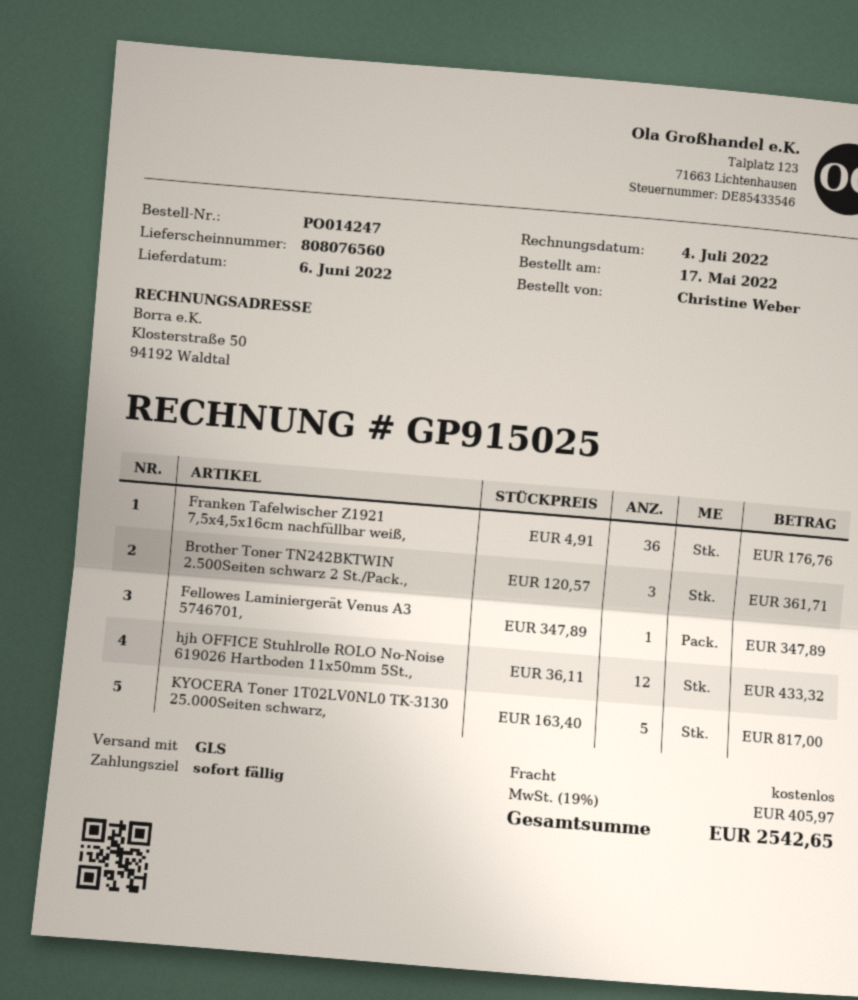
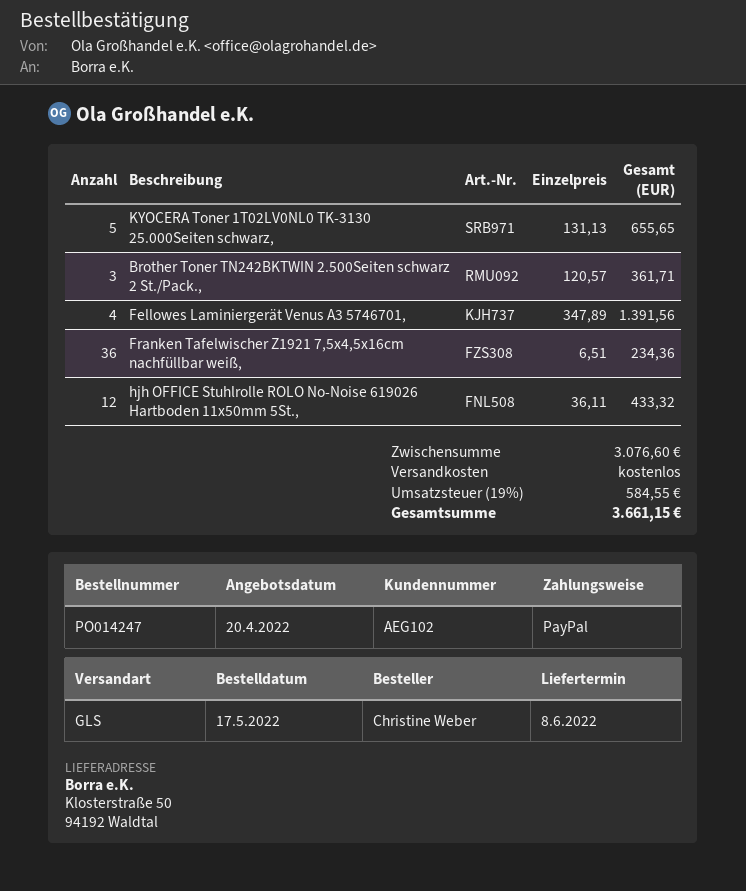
delivery date: 2022-06-06 -> 2022-06-08
Franken Tafelwischer Z1921 7,5x4,5x16cm nachfüllbar weiß,: 36 x 4.91 = 176.76 -> 36 x 6.51 = 234.36
Fellowes Laminiergerät Venus A3 5746701,: 1 x 347.89 = 347.89 -> 4 x 347.89 = 1391.56
KYOCERA Toner 1T02LV0NL0 TK-3130 25.000Seiten schwarz,: 5 x 163.40 = 817.00 -> 5 x 131.13 = 655.65
tax: 19% = 405.97 -> 19% = 584.55
total: 2542.65 -> 3661.15

